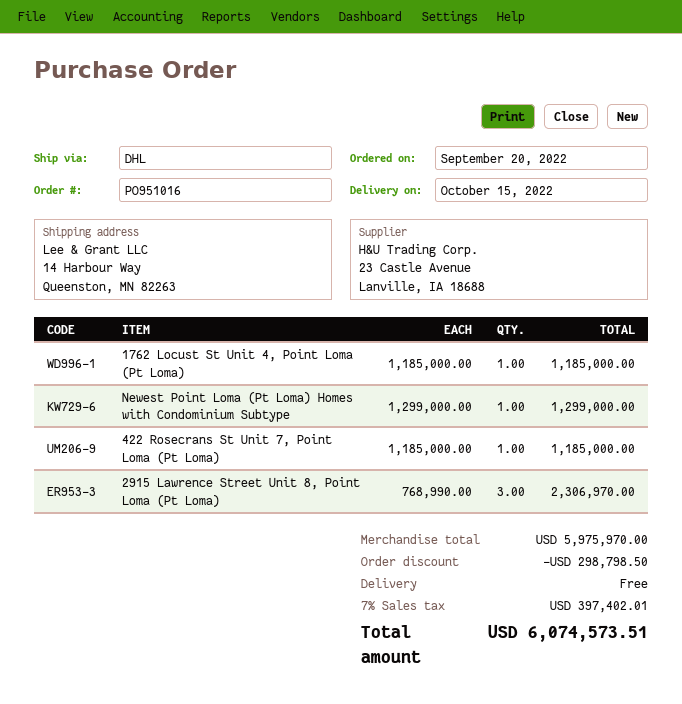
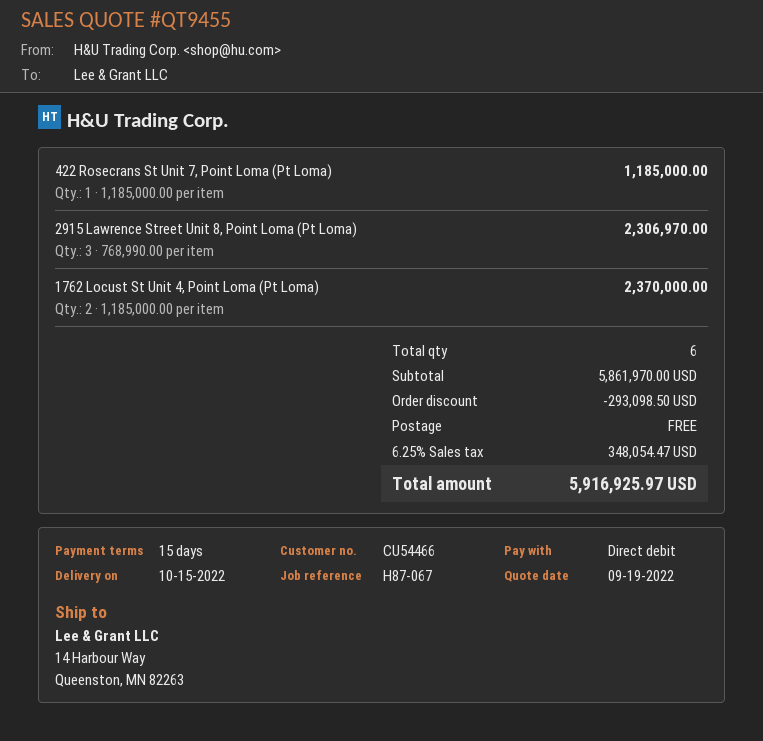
1762 Locust St Unit 4, Point Loma (Pt Loma): 1 x 1185000.00 = 1185000.00 -> 2 x 1185000.00 = 2370000.00
Newest Point Loma (Pt Loma) Homes with Condominium Subtype: 1 x 1299000.00 = 1299000.00 -> none
subtotal: 5975970.00 -> 5861970.00
discount: 298798.50 -> 293098.50
tax: 7% = 397402.01 -> 6.25% = 348054.47
total: 6074573.51 -> 5916925.97

